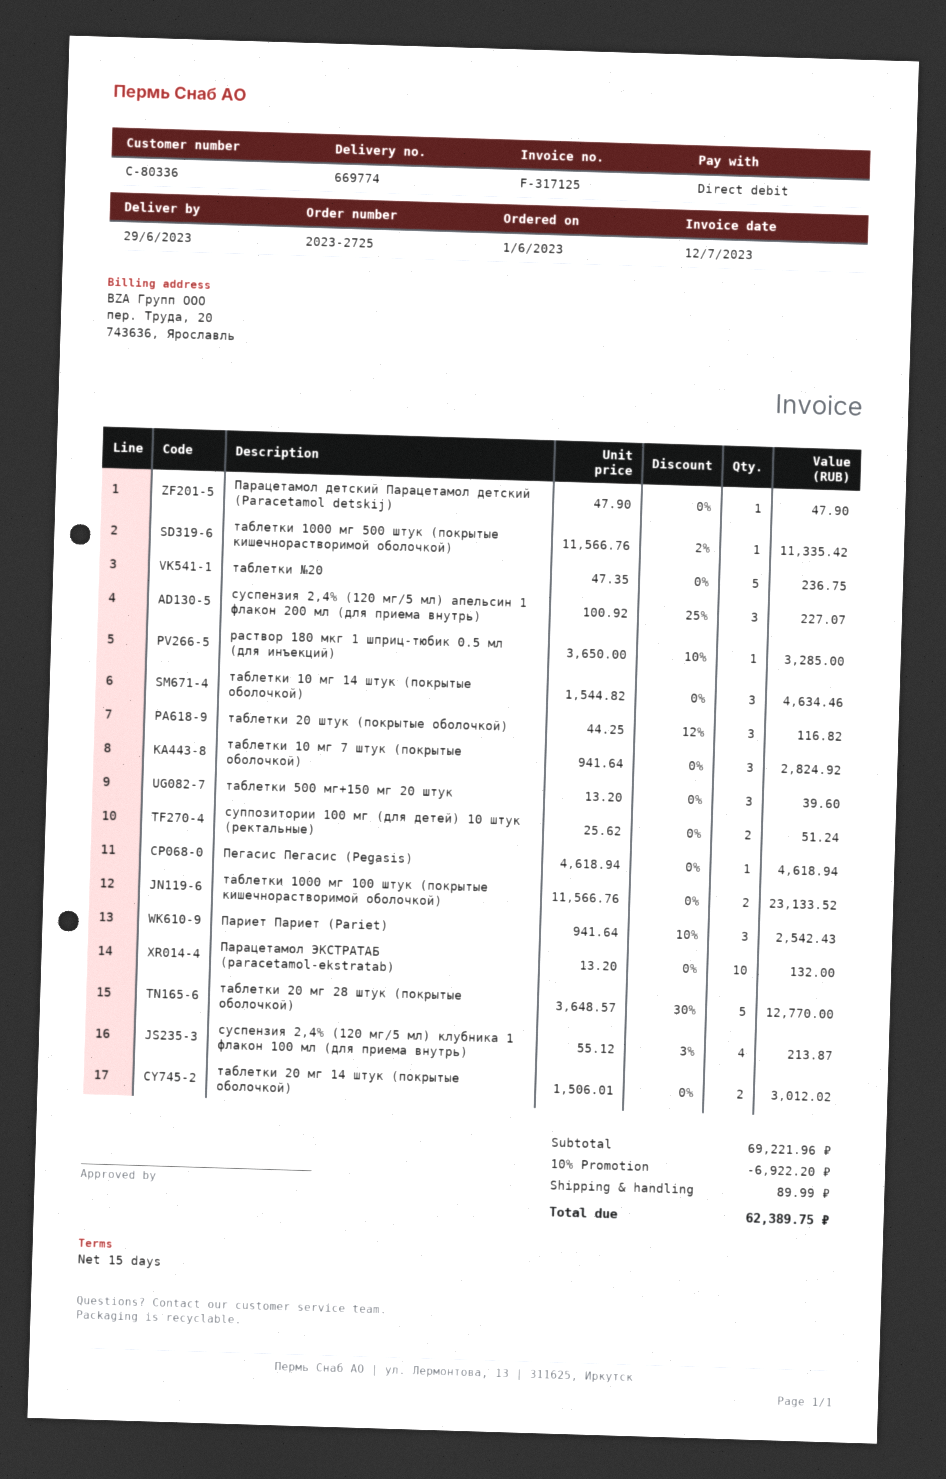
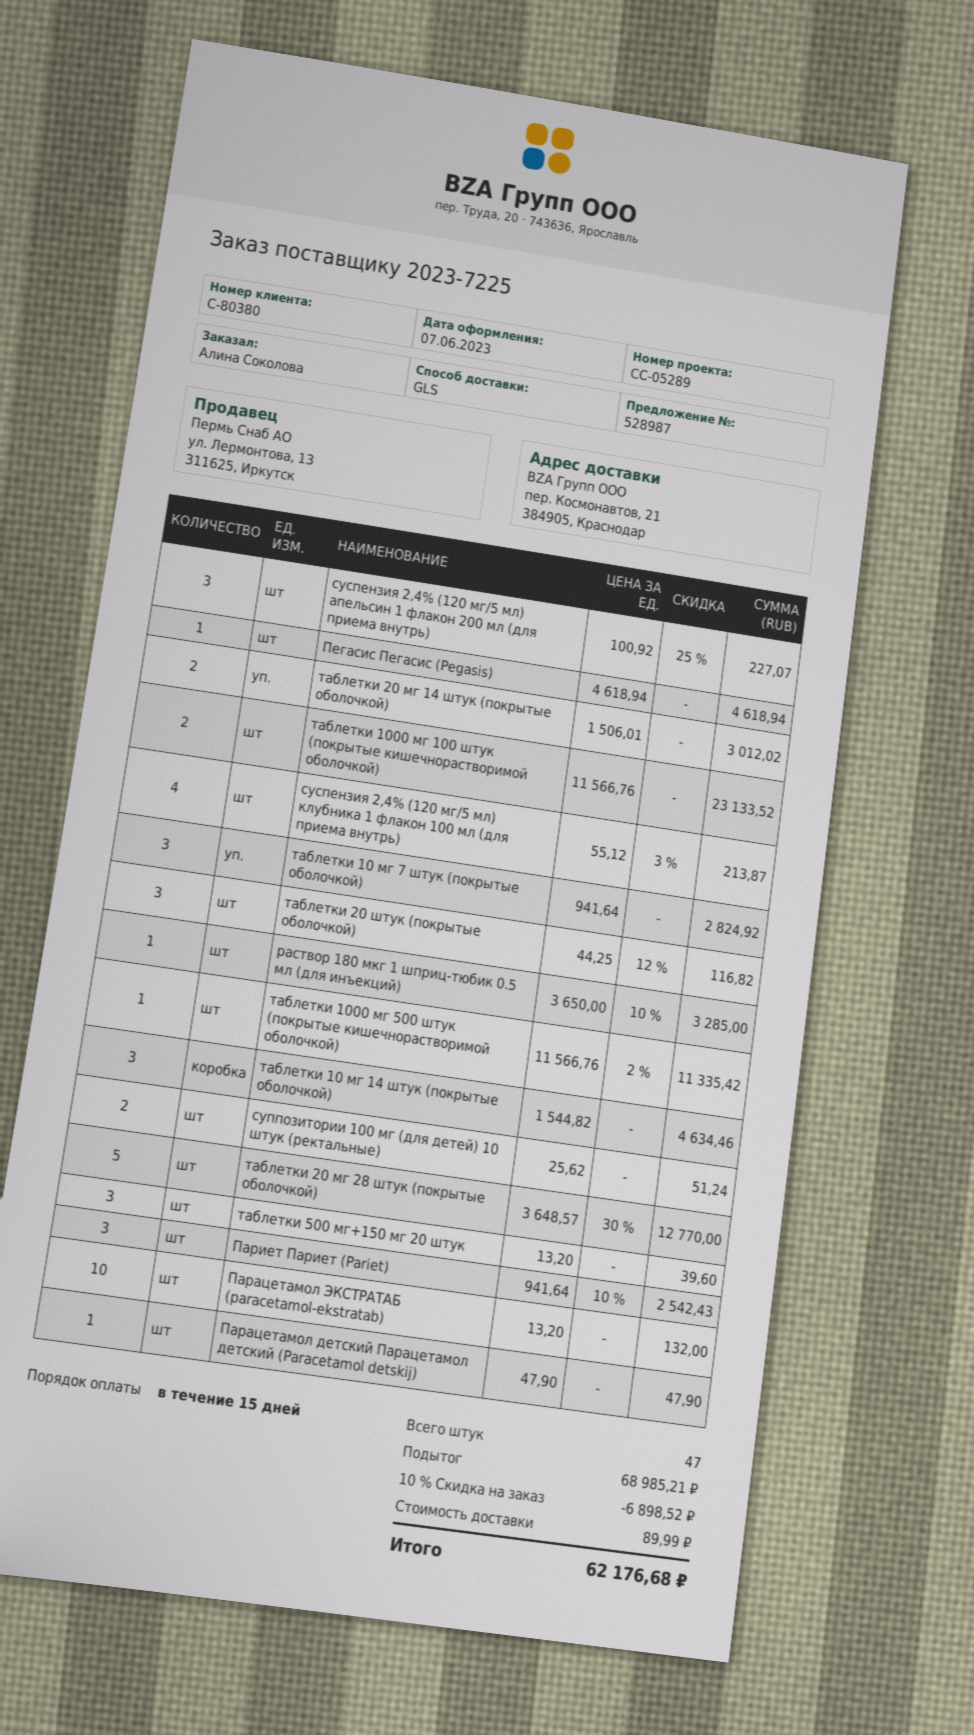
order number: 2023-2725 -> 2023-7225
order date: 2023-06-01 -> 2023-06-07
customer number: C-80336 -> C-80380
таблетки №20: 5 x 47.35 = 236.75 -> none
subtotal: 69221.96 -> 68985.21
discount: 10% = 6922.20 -> 10% = 6898.52
total: 62389.75 -> 62176.68

